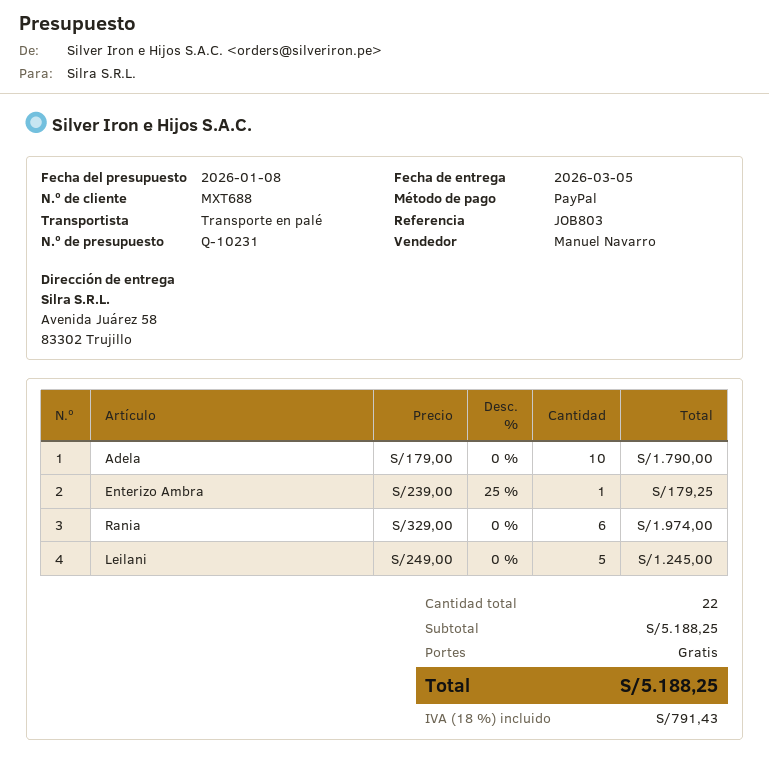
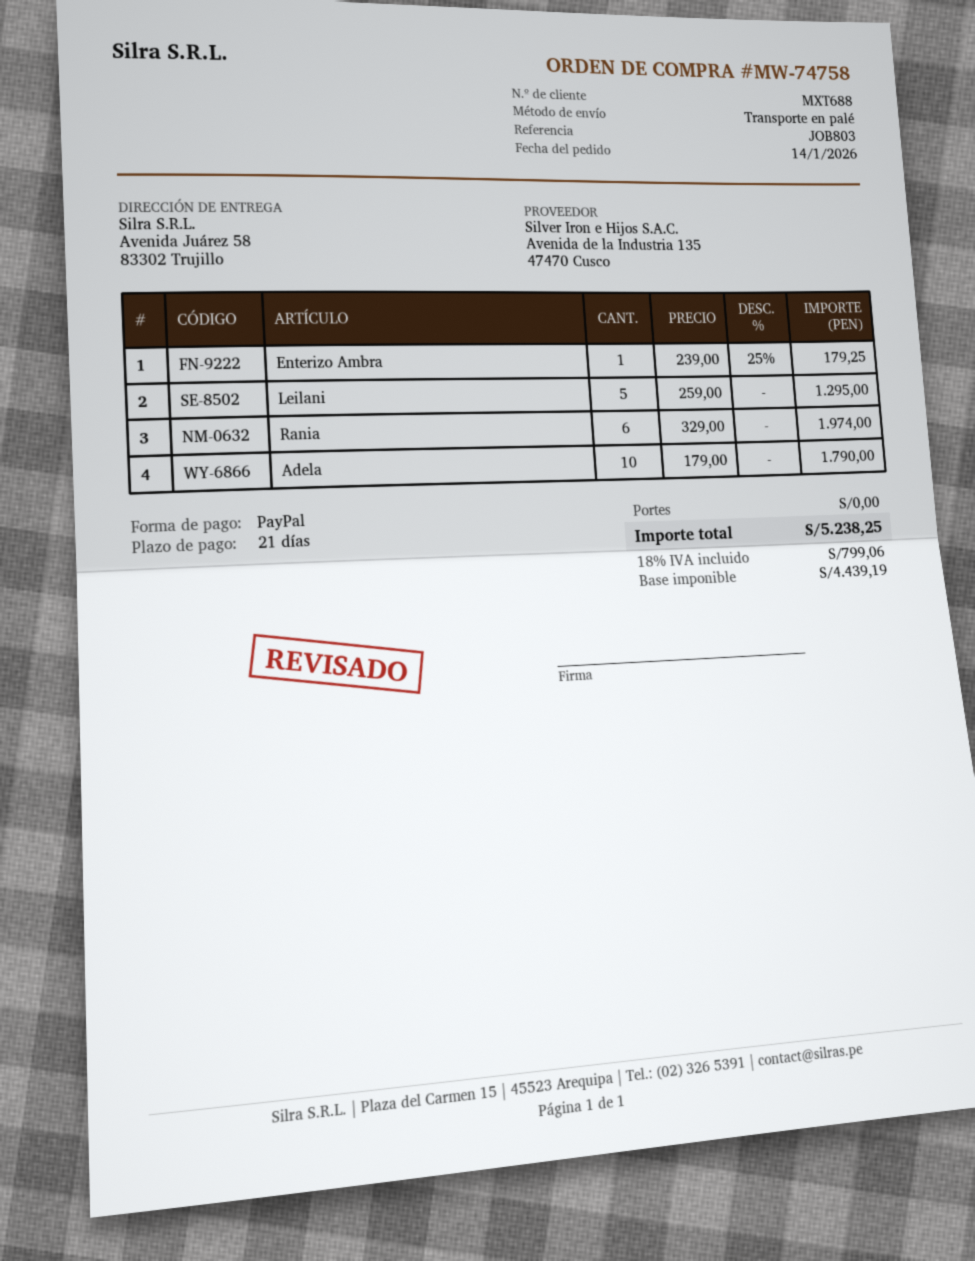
Leilani: 5 x 249.00 = 1245.00 -> 5 x 259.00 = 1295.00
tax: 18% = 791.43 -> 18% = 799.06
total: 5188.25 -> 5238.25

